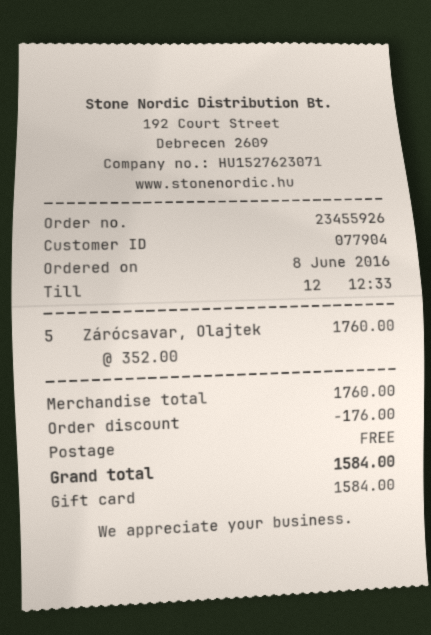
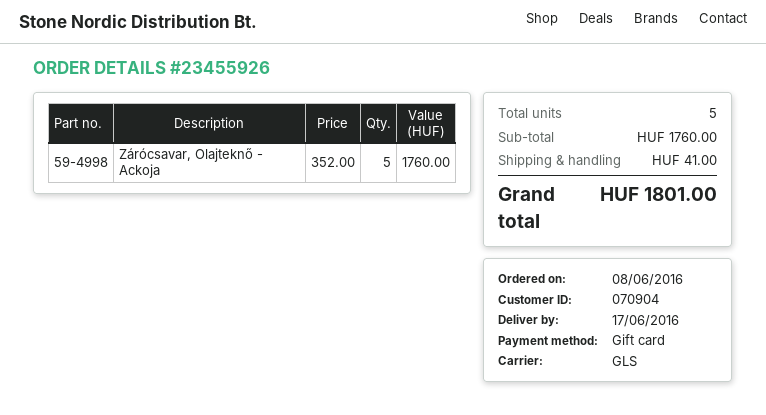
customer number: 077904 -> 070904
discount: 176.00 -> none
shipping: 0.00 -> 41.00
total: 1584.00 -> 1801.00

